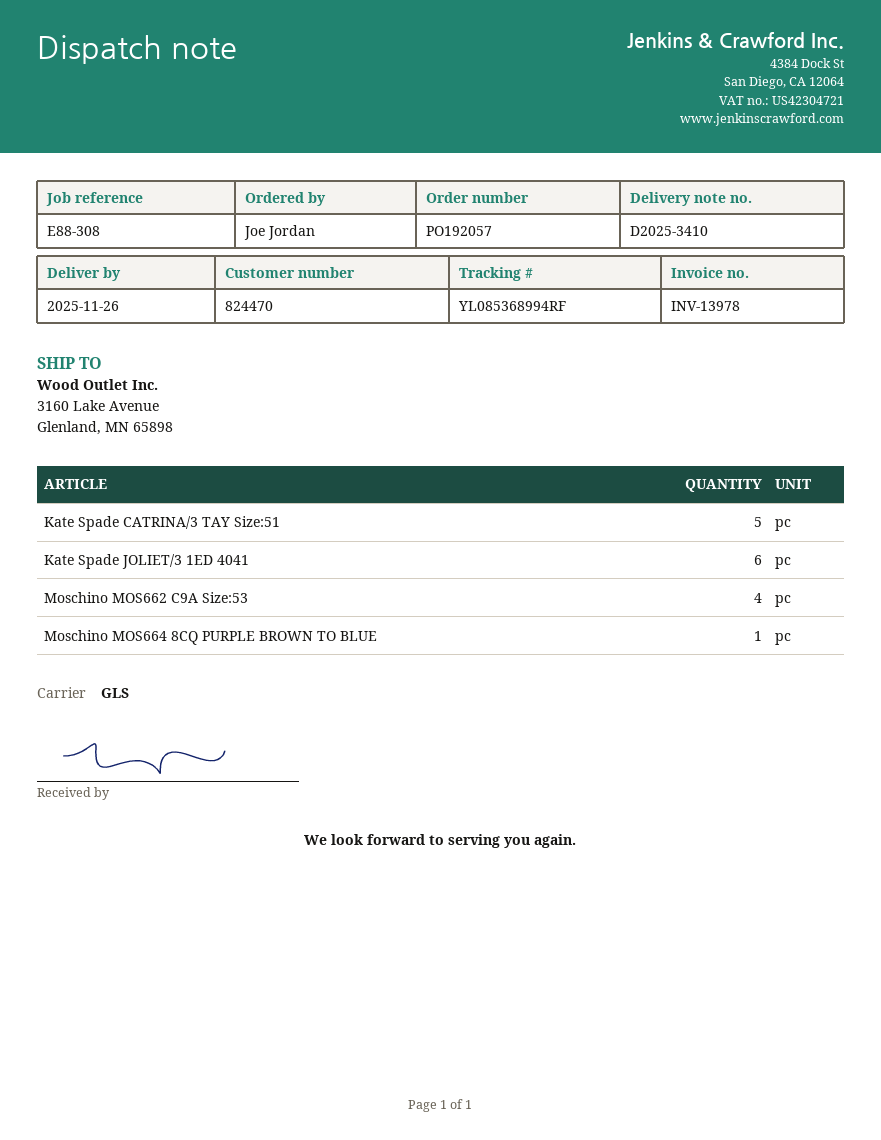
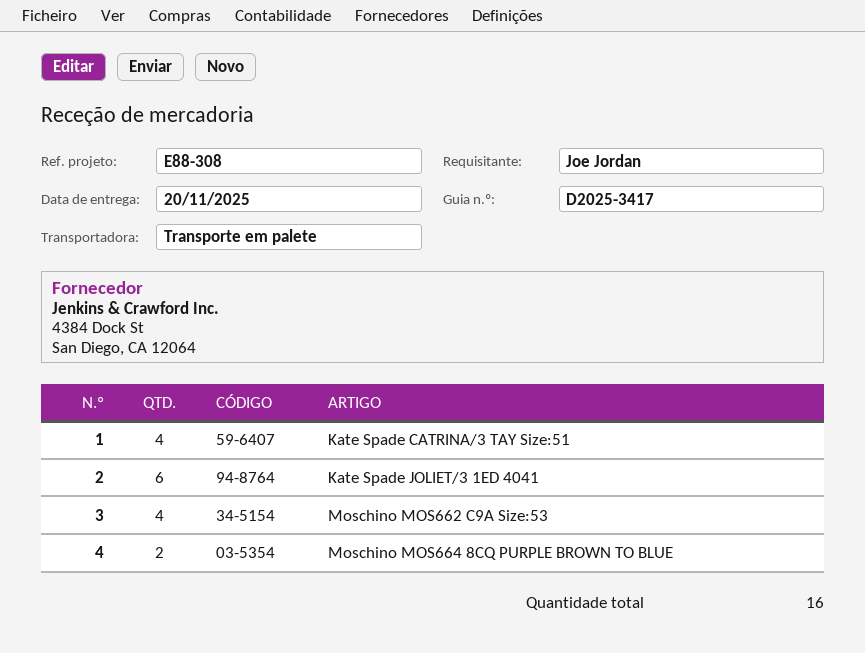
delivery note number: D2025-3410 -> D2025-3417
delivery date: 2025-11-26 -> 2025-11-20
shipping method: GLS -> pallet freight
Kate Spade CATRINA/3 TAY Size:51: 5 -> 4
Moschino MOS664 8CQ PURPLE BROWN TO BLUE: 1 -> 2

